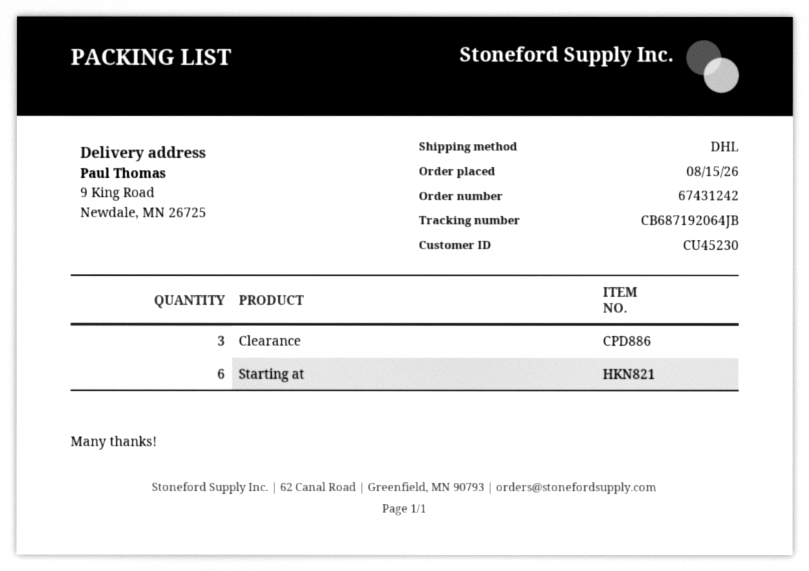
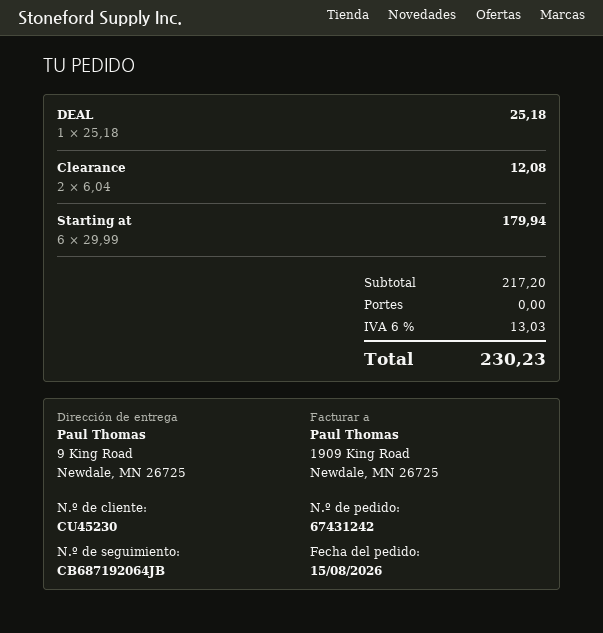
Clearance: 3 -> 2
DEAL: none -> 1

